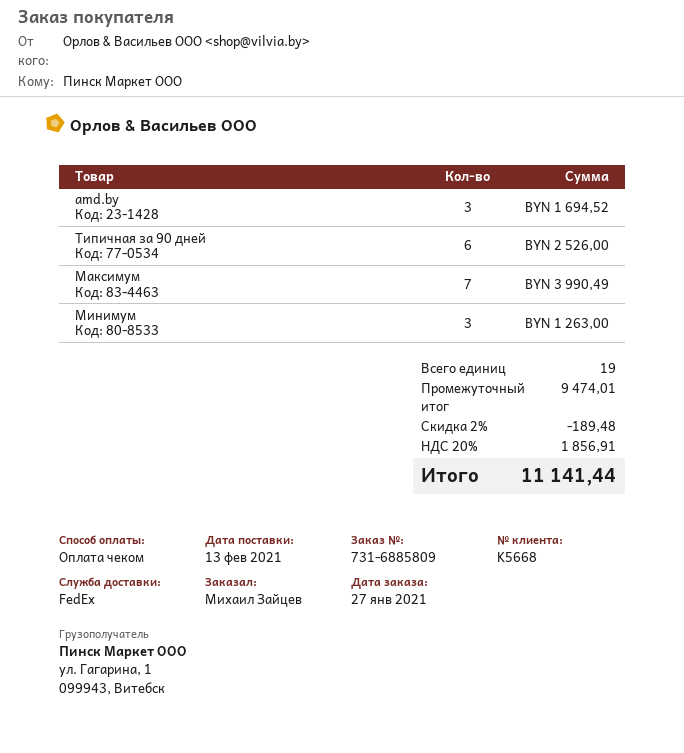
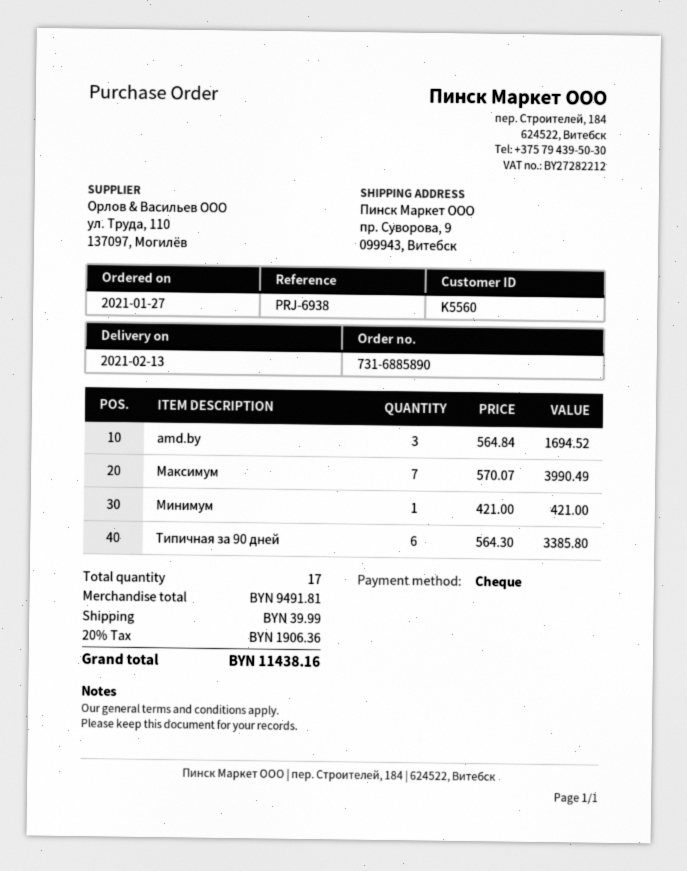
order number: 731-6885809 -> 731-6885890
customer number: K5668 -> K5560
ship to: ул. Гагарина, 1, 099943, Витебск -> пр. Суворова, 9, 099943, Витебск
Типичная за 90 дней: 6 for 2526.00 -> 6 for 3385.80
Минимум: 3 for 1263.00 -> 1 for 421.00
total quantity: 19 -> 17
subtotal: 9474.01 -> 9491.81
discount: 2% = 189.48 -> none
shipping: none -> 39.99
tax: 20% = 1856.91 -> 20% = 1906.36
total: 11141.44 -> 11438.16

